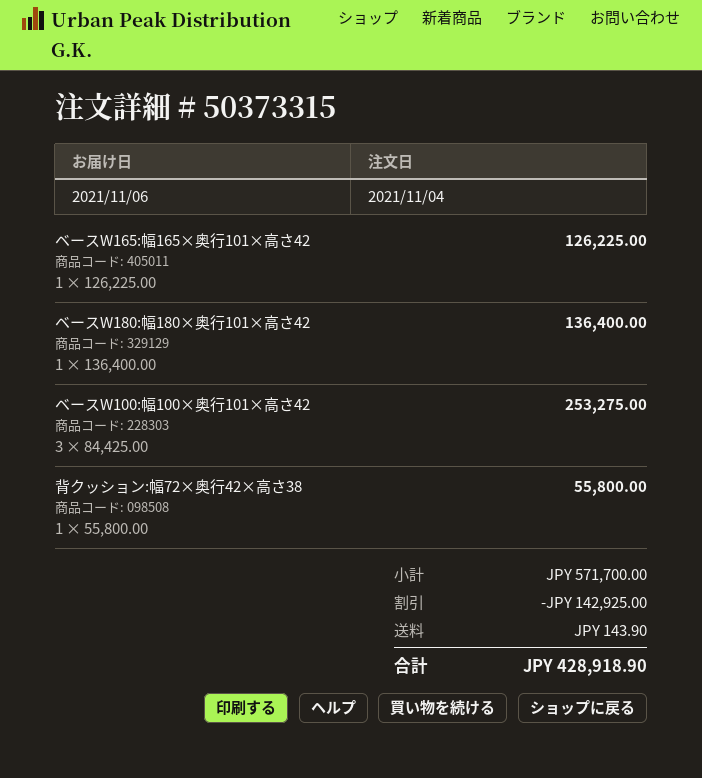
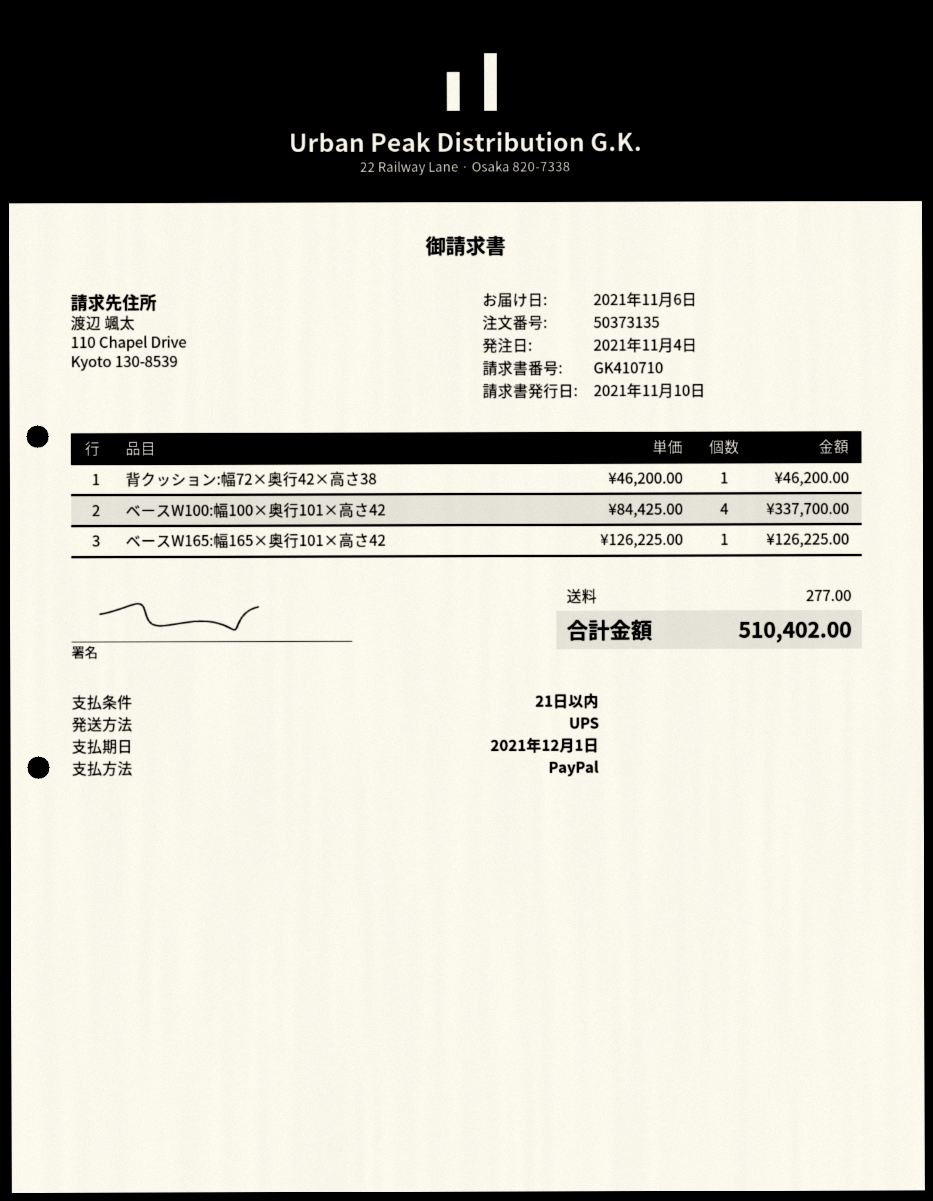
order number: 50373315 -> 50373135
ベースW180:幅180×奥行101×高さ42: 1 x 136400.00 = 136400.00 -> none
ベースW100:幅100×奥行101×高さ42: 3 x 84425.00 = 253275.00 -> 4 x 84425.00 = 337700.00
背クッション:幅72×奥行42×高さ38: 1 x 55800.00 = 55800.00 -> 1 x 46200.00 = 46200.00
discount: 142925.00 -> none
shipping: 143.90 -> 277.00
total: 428918.90 -> 510402.00

